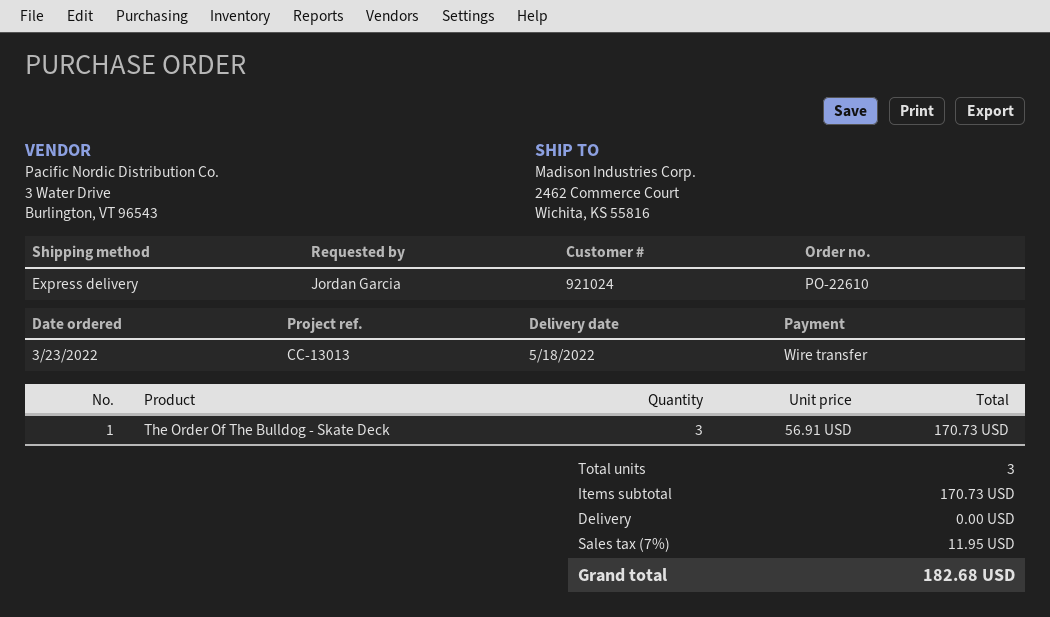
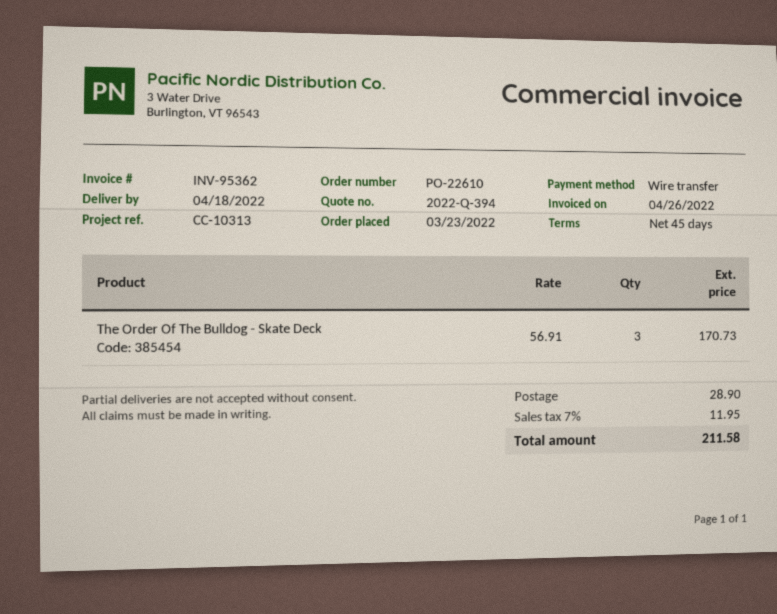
delivery date: 2022-05-18 -> 2022-04-18
reference: CC-13013 -> CC-10313
shipping: 0.00 -> 28.90
total: 182.68 -> 211.58

